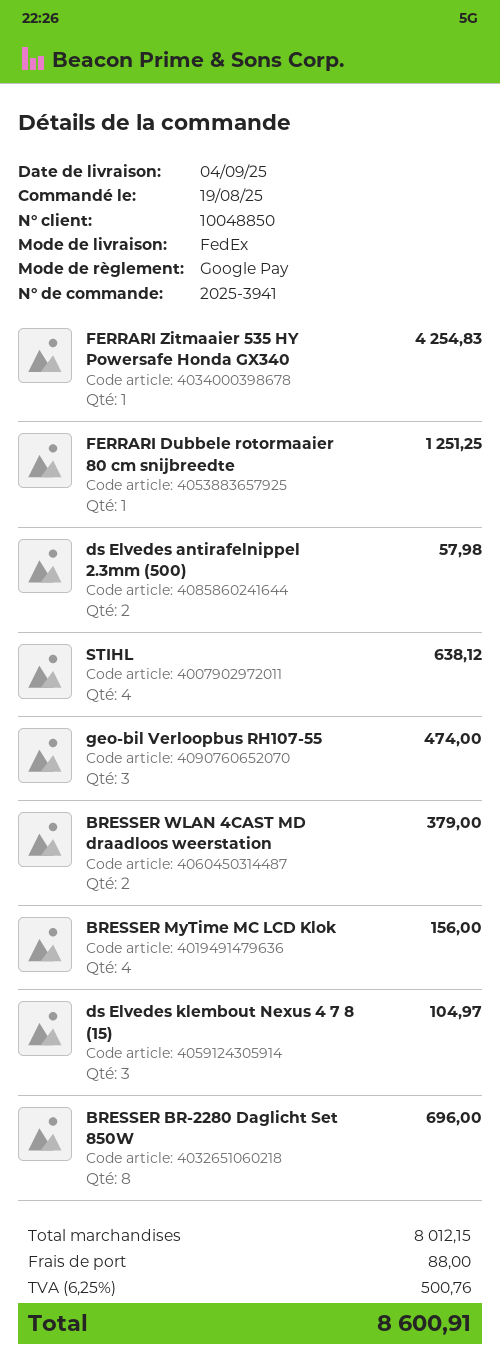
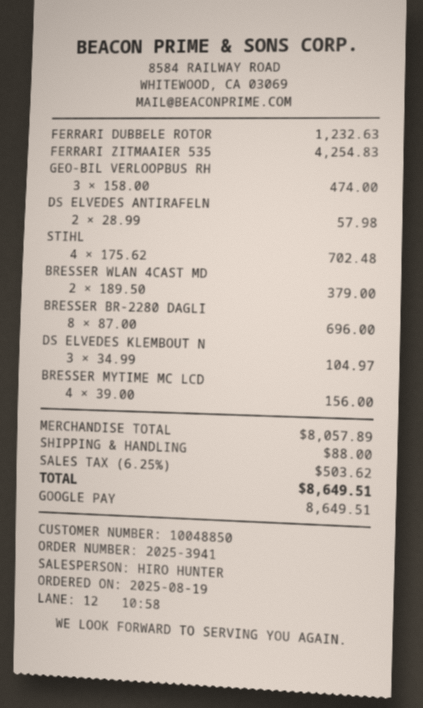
FERRARI Dubbele rotormaaier 80 cm snijbreedte: 1 for 1251.25 -> 1 for 1232.63
STIHL: 4 for 638.12 -> 4 for 702.48
subtotal: 8012.15 -> 8057.89
tax: 6.25% = 500.76 -> 6.25% = 503.62
total: 8600.91 -> 8649.51

